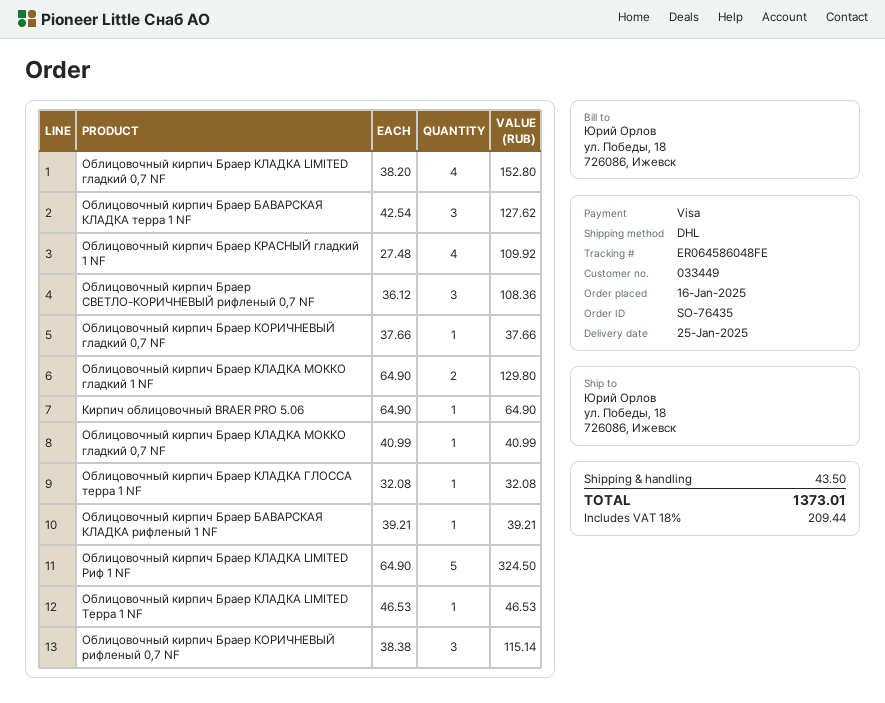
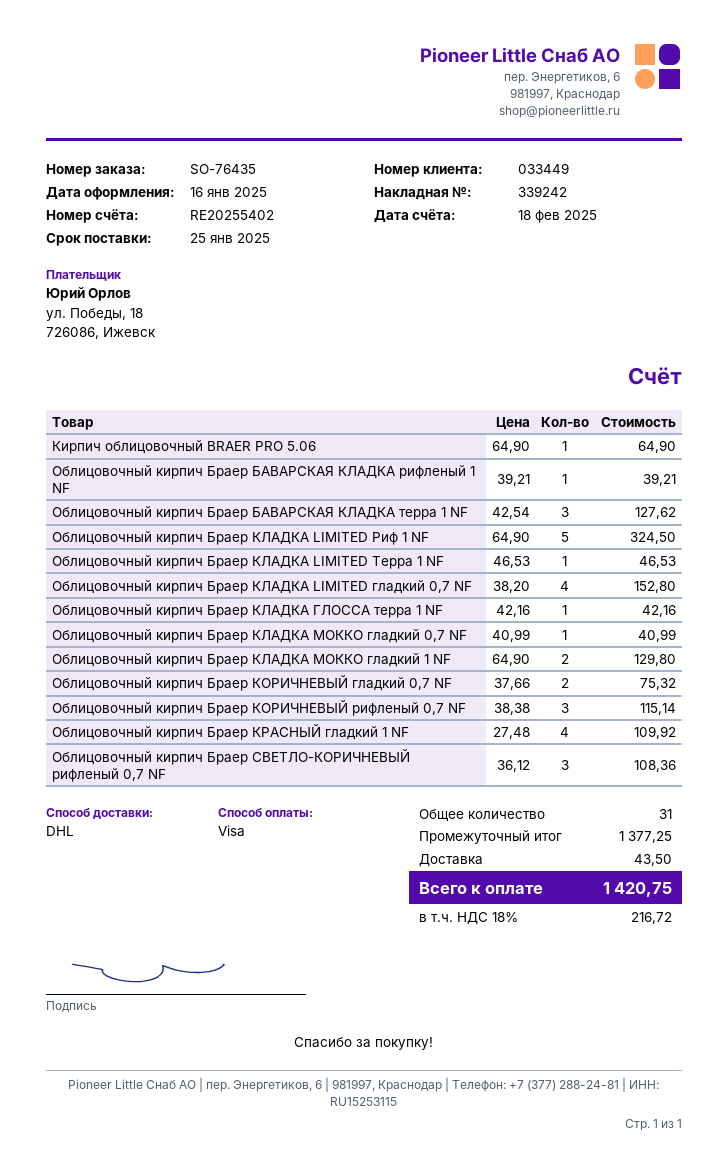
Облицовочный кирпич Браер КОРИЧНЕВЫЙ гладкий 0,7 NF: 1 x 37.66 = 37.66 -> 2 x 37.66 = 75.32
Облицовочный кирпич Браер КЛАДКА ГЛОССА терра 1 NF: 1 x 32.08 = 32.08 -> 1 x 42.16 = 42.16
tax: 18% = 209.44 -> 18% = 216.72
total: 1373.01 -> 1420.75

